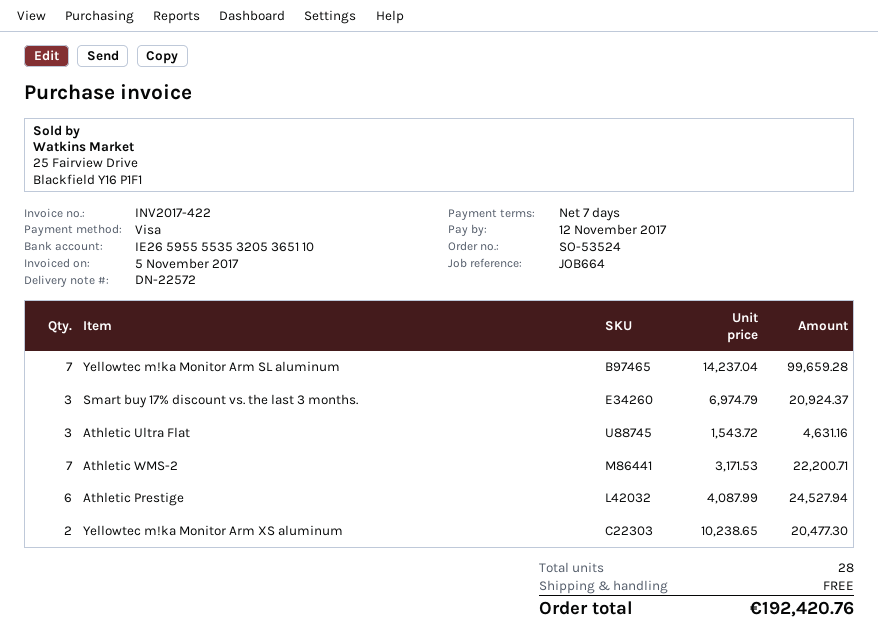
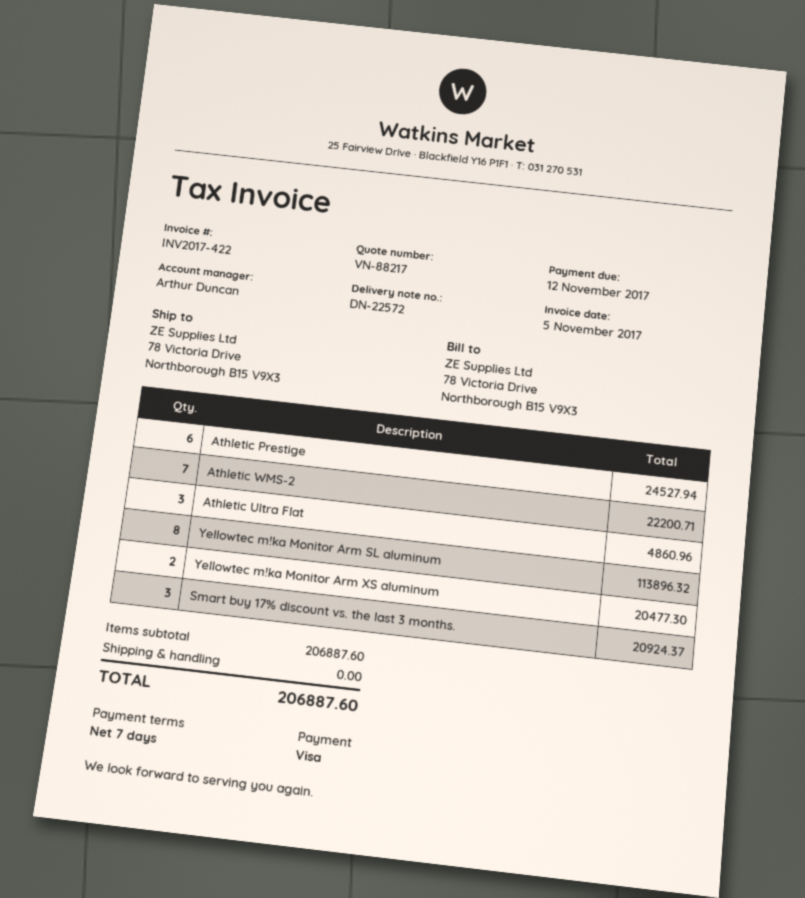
Yellowtec m!ka Monitor Arm SL aluminum: 7 for 99659.28 -> 8 for 113896.32
Athletic Ultra Flat: 3 for 4631.16 -> 3 for 4860.96
total: 192420.76 -> 206887.60

